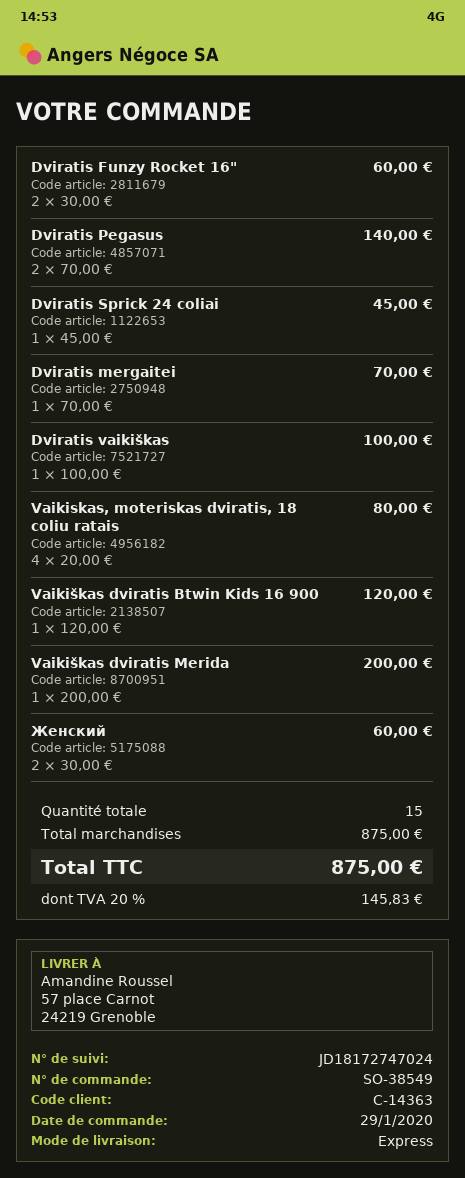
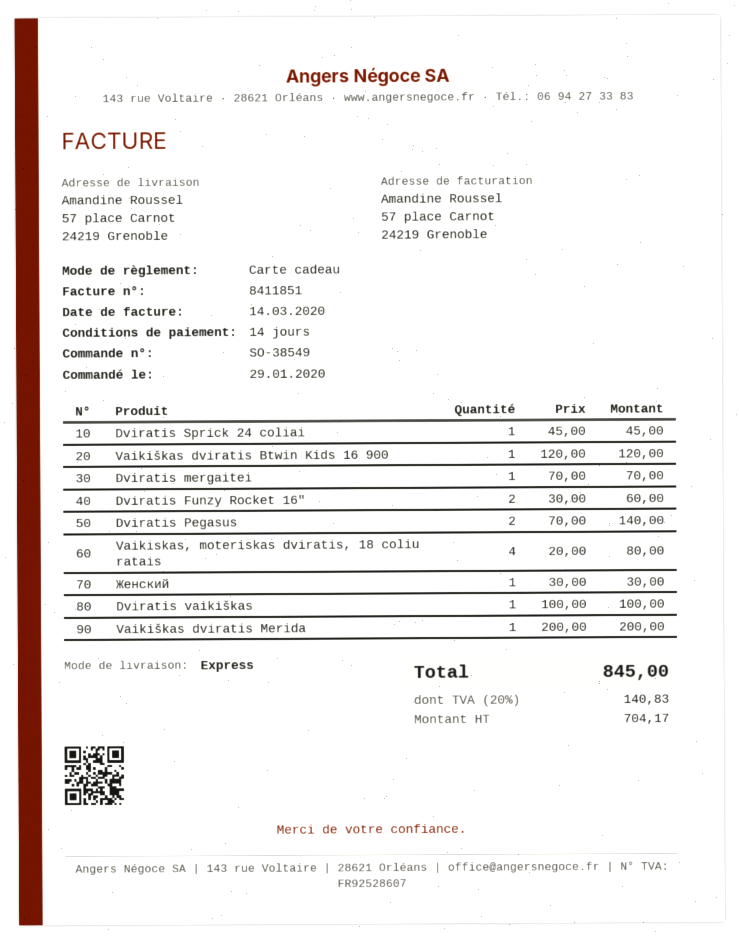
Женский: 2 x 30.00 = 60.00 -> 1 x 30.00 = 30.00
tax: 20% = 145.83 -> 20% = 140.83
total: 875.00 -> 845.00

